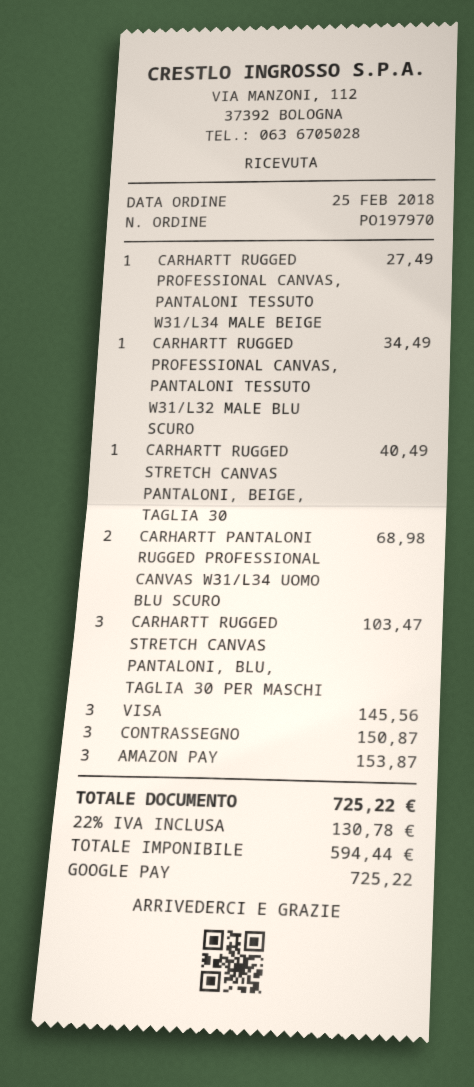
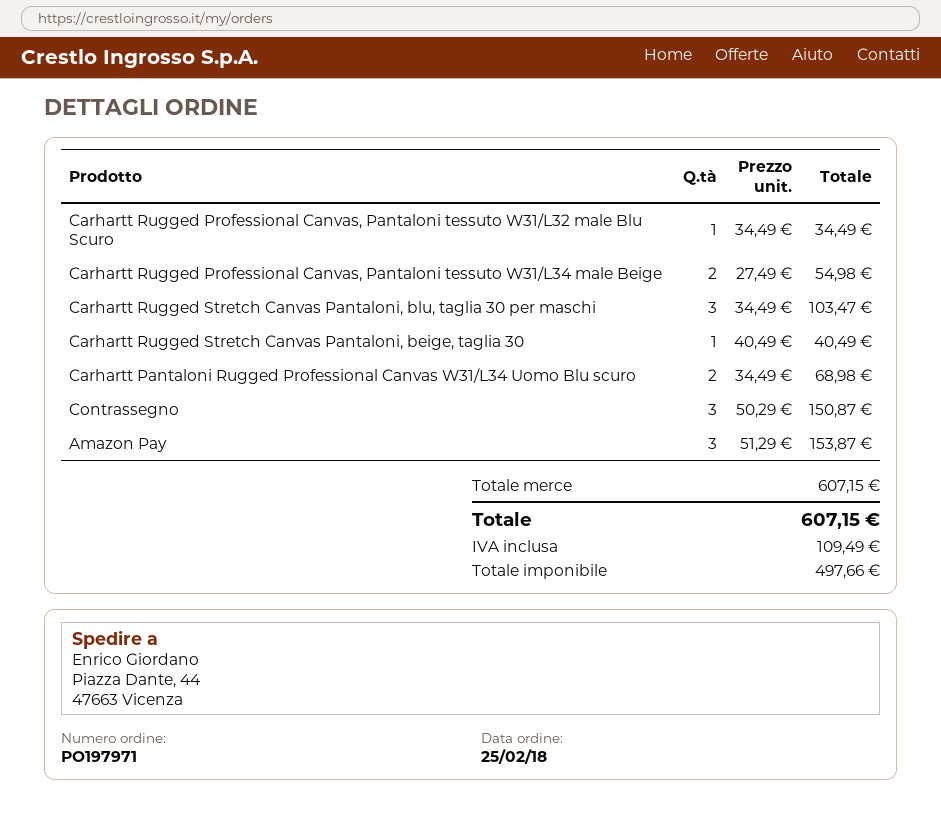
order number: PO197970 -> PO197971
CARHARTT RUGGED PROFESSIONAL CANVAS, PANTALONI TESSUTO W31/L34 MALE BEIGE: 1 for 27.49 -> 2 for 54.98
VISA: 3 for 145.56 -> none
net: 594.44 -> 497.66
tax: 130.78 -> 109.49
total: 725.22 -> 607.15

